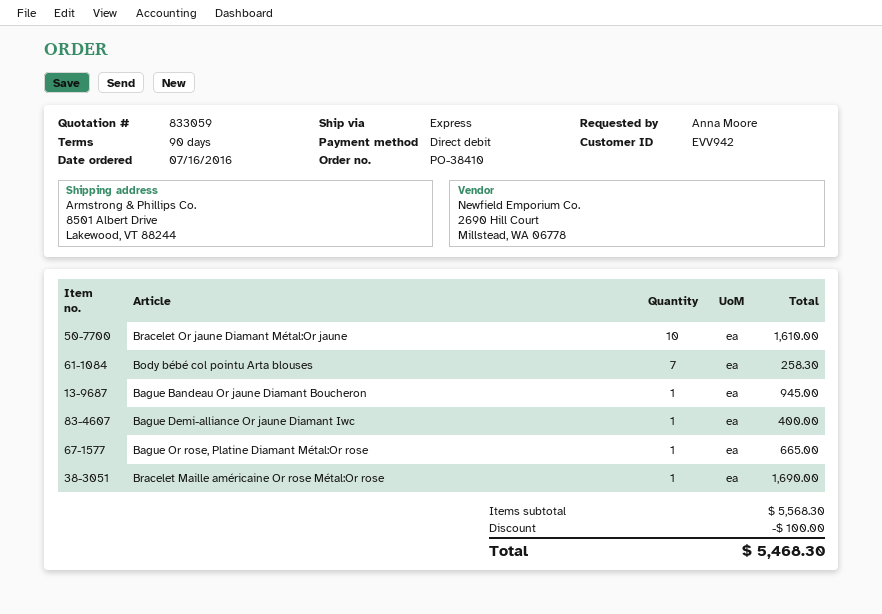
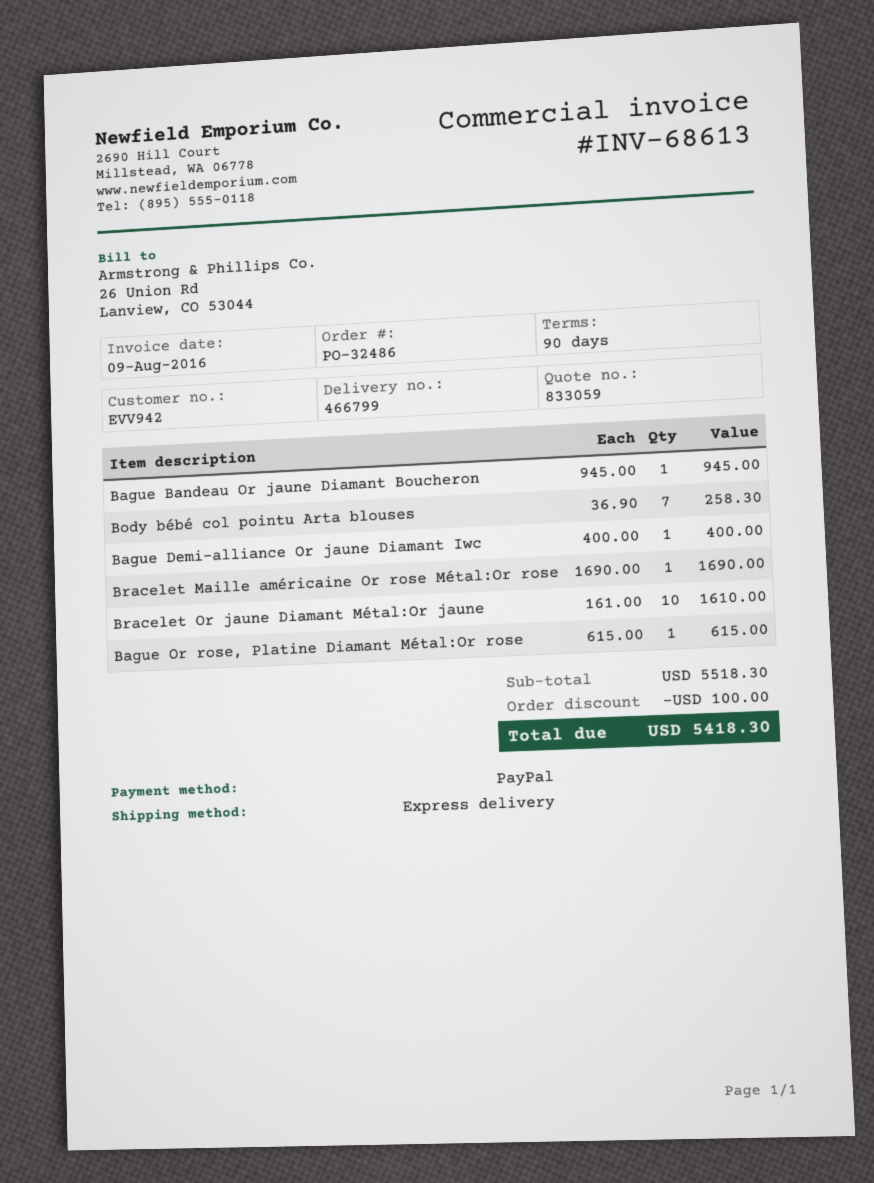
order number: PO-38410 -> PO-32486
payment method: direct debit -> PayPal
Bague Or rose, Platine Diamant Métal:Or rose: 1 for 665.00 -> 1 for 615.00
subtotal: 5568.30 -> 5518.30
total: 5468.30 -> 5418.30

